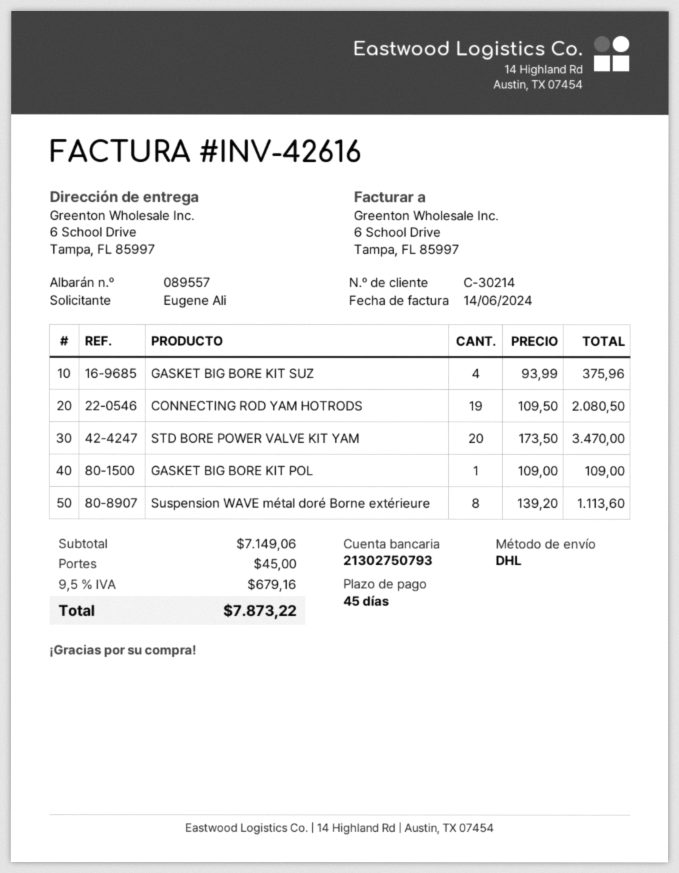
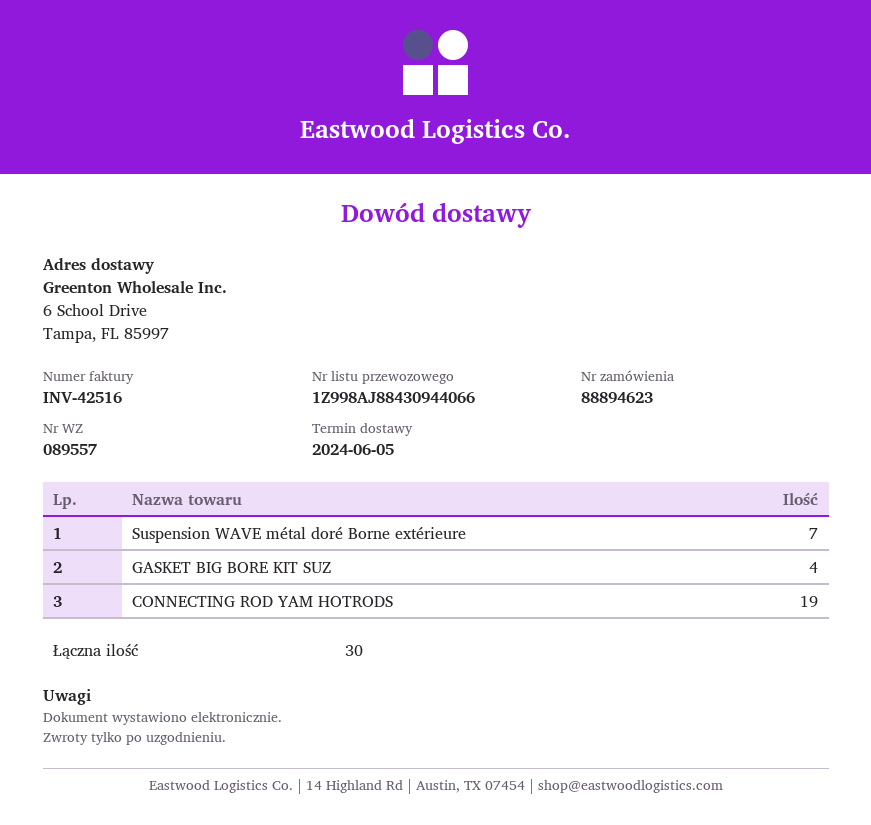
invoice number: INV-42616 -> INV-42516
STD BORE POWER VALVE KIT YAM: 20 -> none
GASKET BIG BORE KIT POL: 1 -> none
Suspension WAVE métal doré Borne extérieure: 8 -> 7

